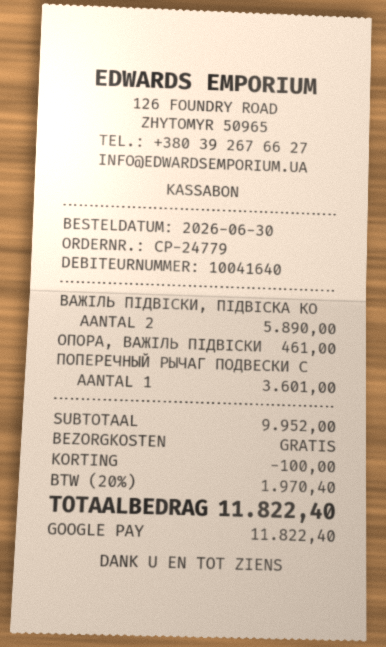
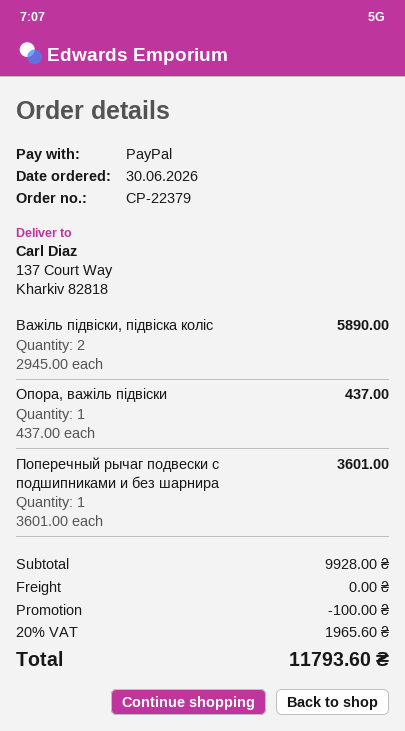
order number: CP-24779 -> CP-22379
payment method: Google Pay -> PayPal
ОПОРА, ВАЖІЛЬ ПІДВІСКИ: 1 for 461.00 -> 1 for 437.00
subtotal: 9952.00 -> 9928.00
tax: 20% = 1970.40 -> 20% = 1965.60
total: 11822.40 -> 11793.60

